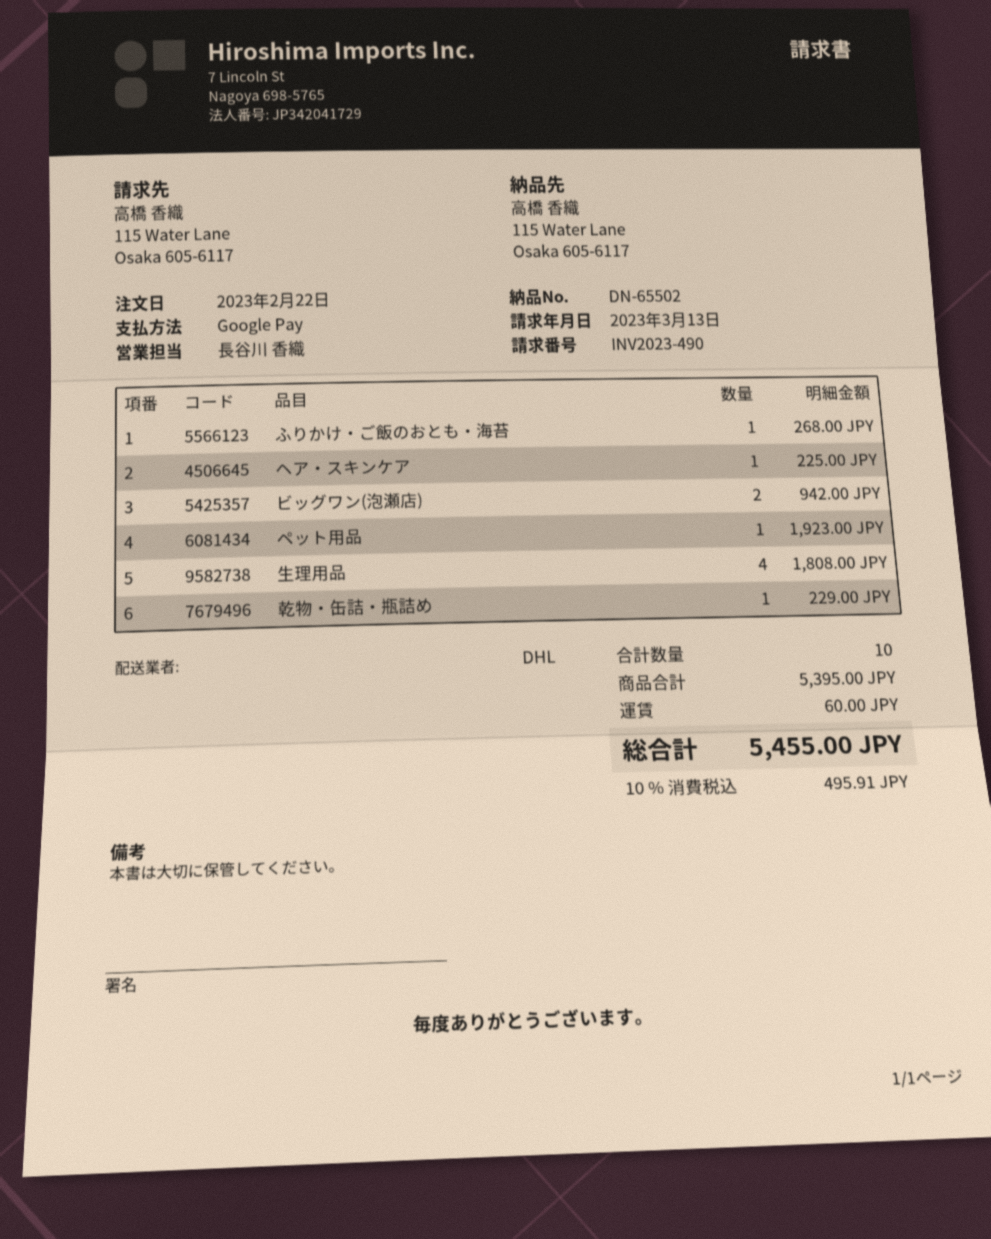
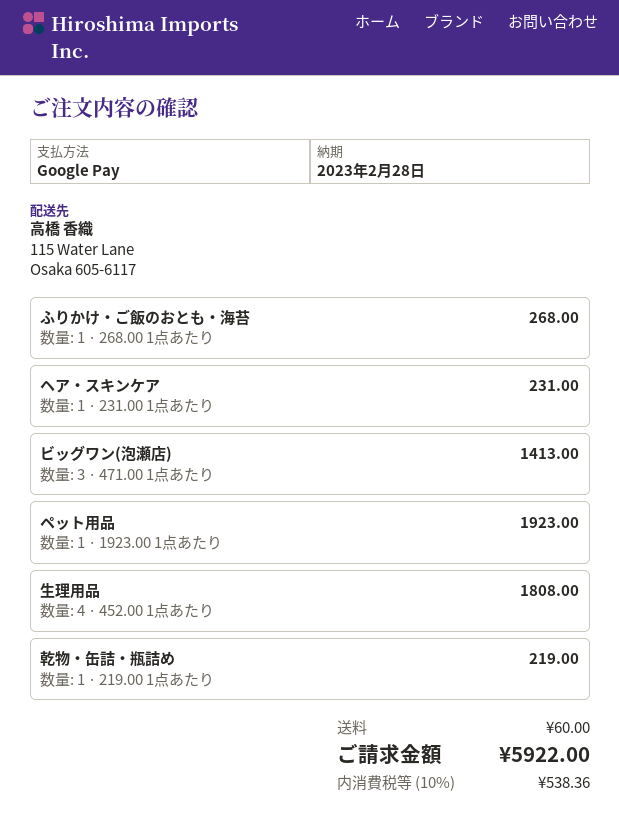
ヘア・スキンケア: 1 for 225.00 -> 1 for 231.00
ビッグワン(泡瀬店): 2 for 942.00 -> 3 for 1413.00
乾物・缶詰・瓶詰め: 1 for 229.00 -> 1 for 219.00
tax: 10% = 495.91 -> 10% = 538.36
total: 5455.00 -> 5922.00

